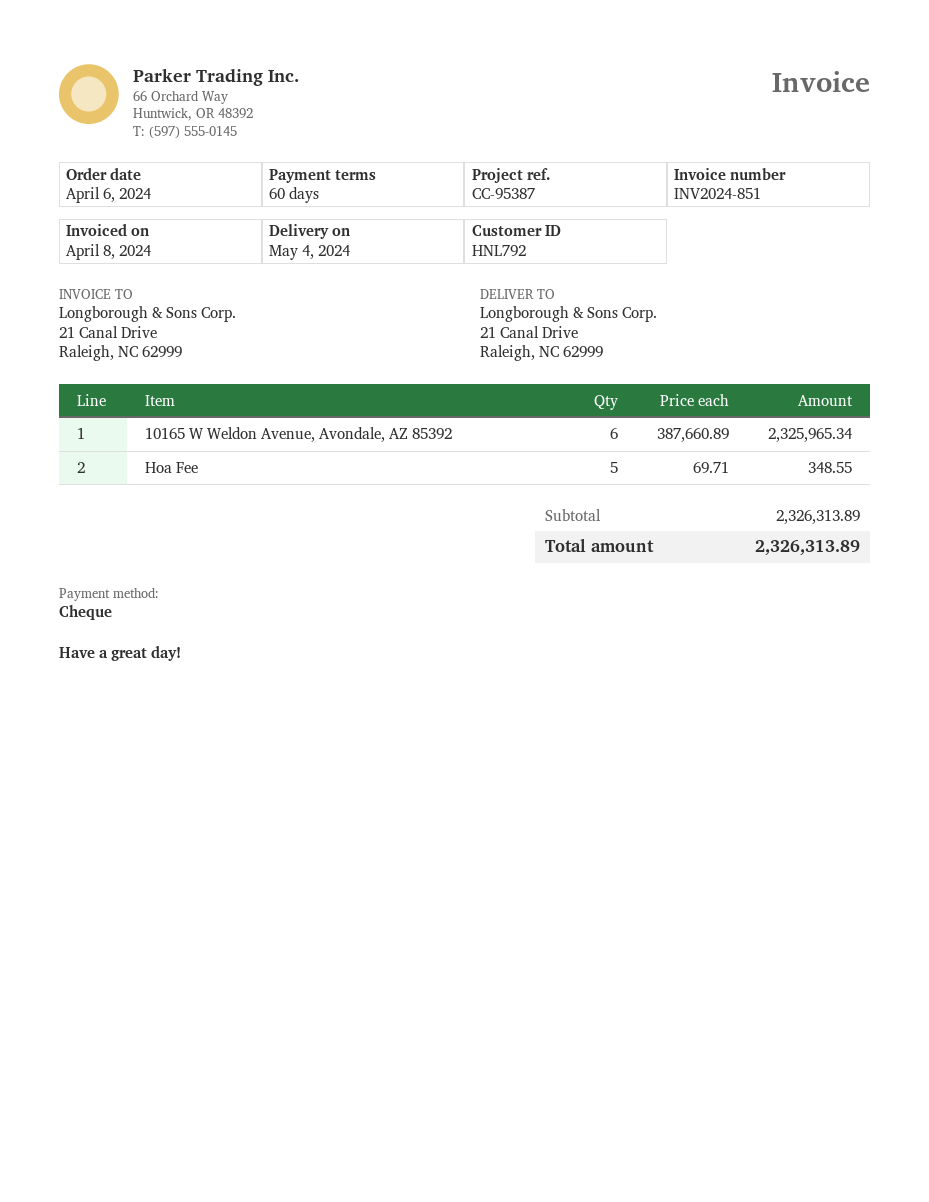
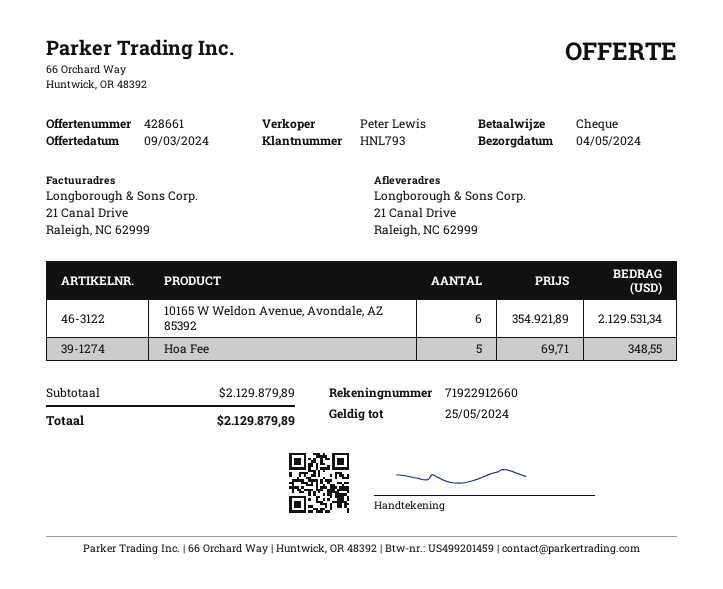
customer number: HNL792 -> HNL793
10165 W Weldon Avenue, Avondale, AZ 85392: 6 x 387660.89 = 2325965.34 -> 6 x 354921.89 = 2129531.34
subtotal: 2326313.89 -> 2129879.89
total: 2326313.89 -> 2129879.89

